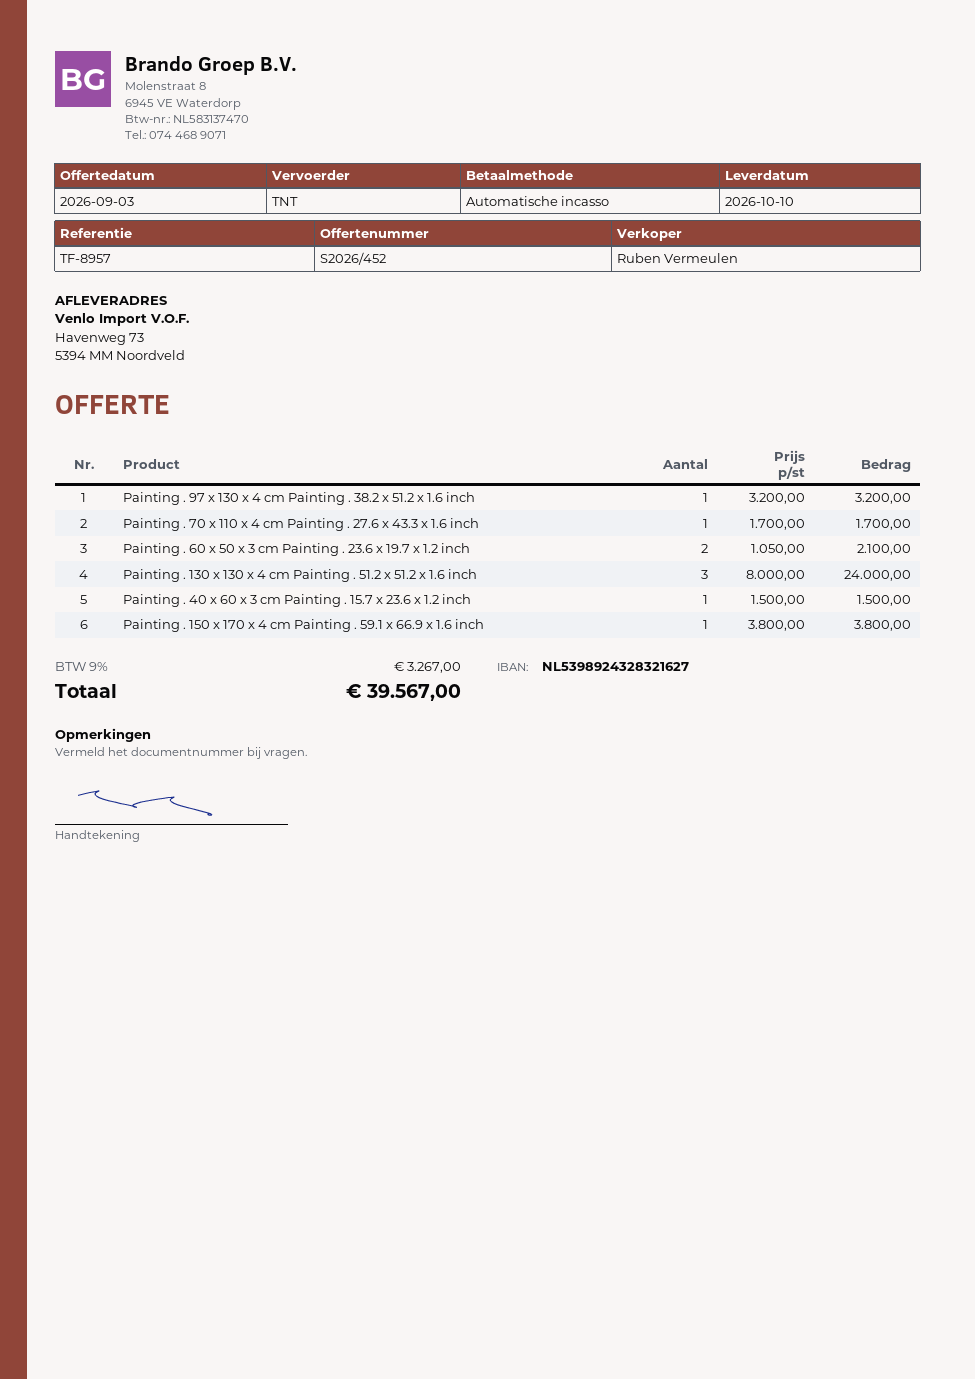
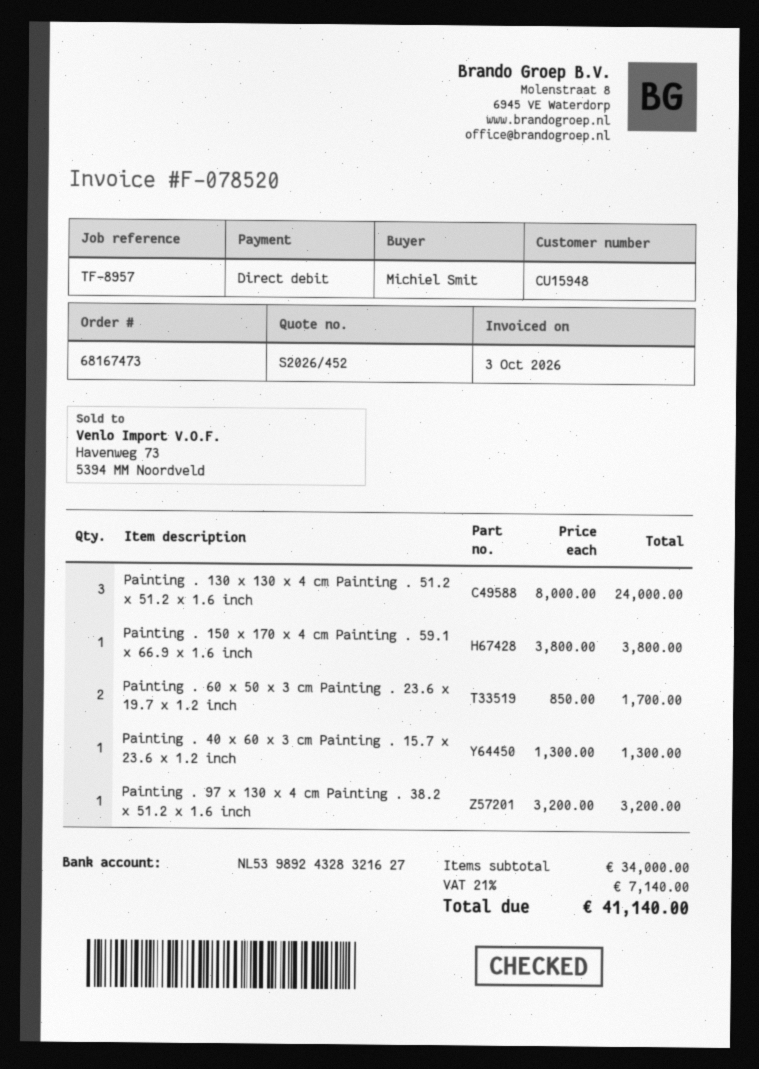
Painting . 70 x 110 x 4 cm Painting . 27.6 x 43.3 x 1.6 inch: 1 x 1700.00 = 1700.00 -> none
Painting . 60 x 50 x 3 cm Painting . 23.6 x 19.7 x 1.2 inch: 2 x 1050.00 = 2100.00 -> 2 x 850.00 = 1700.00
Painting . 40 x 60 x 3 cm Painting . 15.7 x 23.6 x 1.2 inch: 1 x 1500.00 = 1500.00 -> 1 x 1300.00 = 1300.00
tax: 9% = 3267.00 -> 21% = 7140.00
total: 39567.00 -> 41140.00

